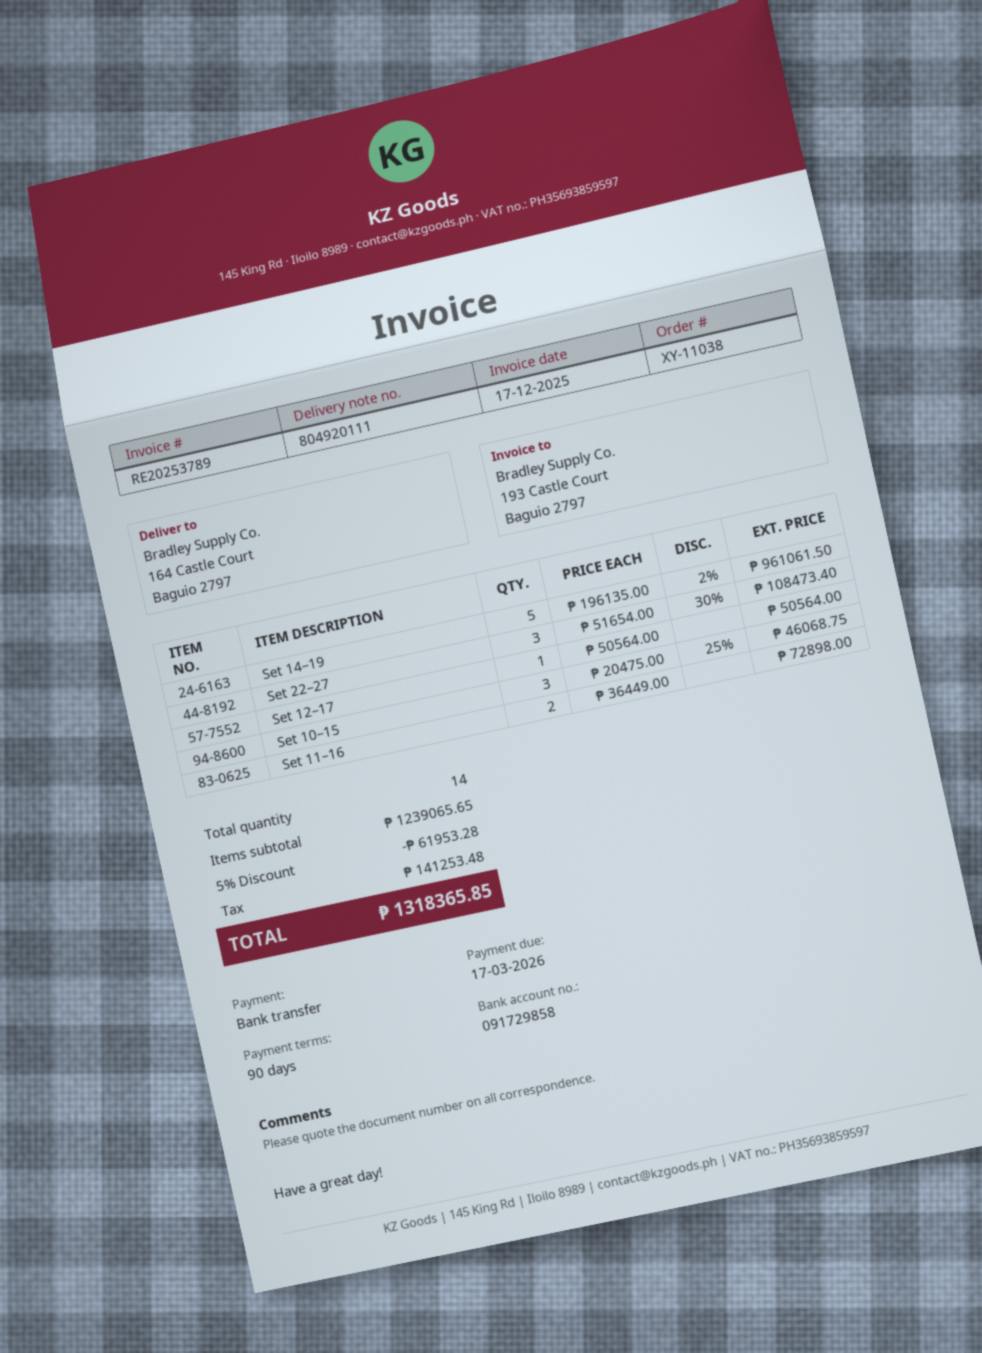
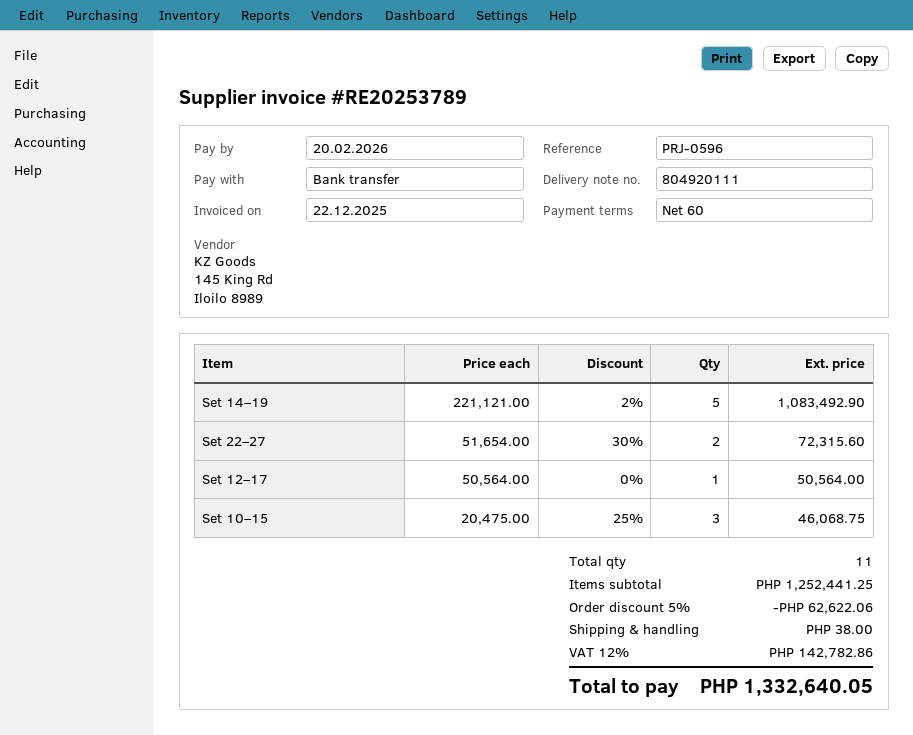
invoice date: 2025-12-17 -> 2025-12-22
payment terms: 90 days -> 60 days
due date: 2026-03-17 -> 2026-02-20
Set 14–19: 5 x 196135.00 - 2% = 961061.50 -> 5 x 221121.00 - 2% = 1083492.90
Set 22–27: 3 x 51654.00 - 30% = 108473.40 -> 2 x 51654.00 - 30% = 72315.60
Set 11–16: 2 x 36449.00 = 72898.00 -> none
total quantity: 14 -> 11
subtotal: 1239065.65 -> 1252441.25
discount: 5% = 61953.28 -> 5% = 62622.06
shipping: none -> 38.00
tax: 141253.48 -> 142782.86
total: 1318365.85 -> 1332640.05

